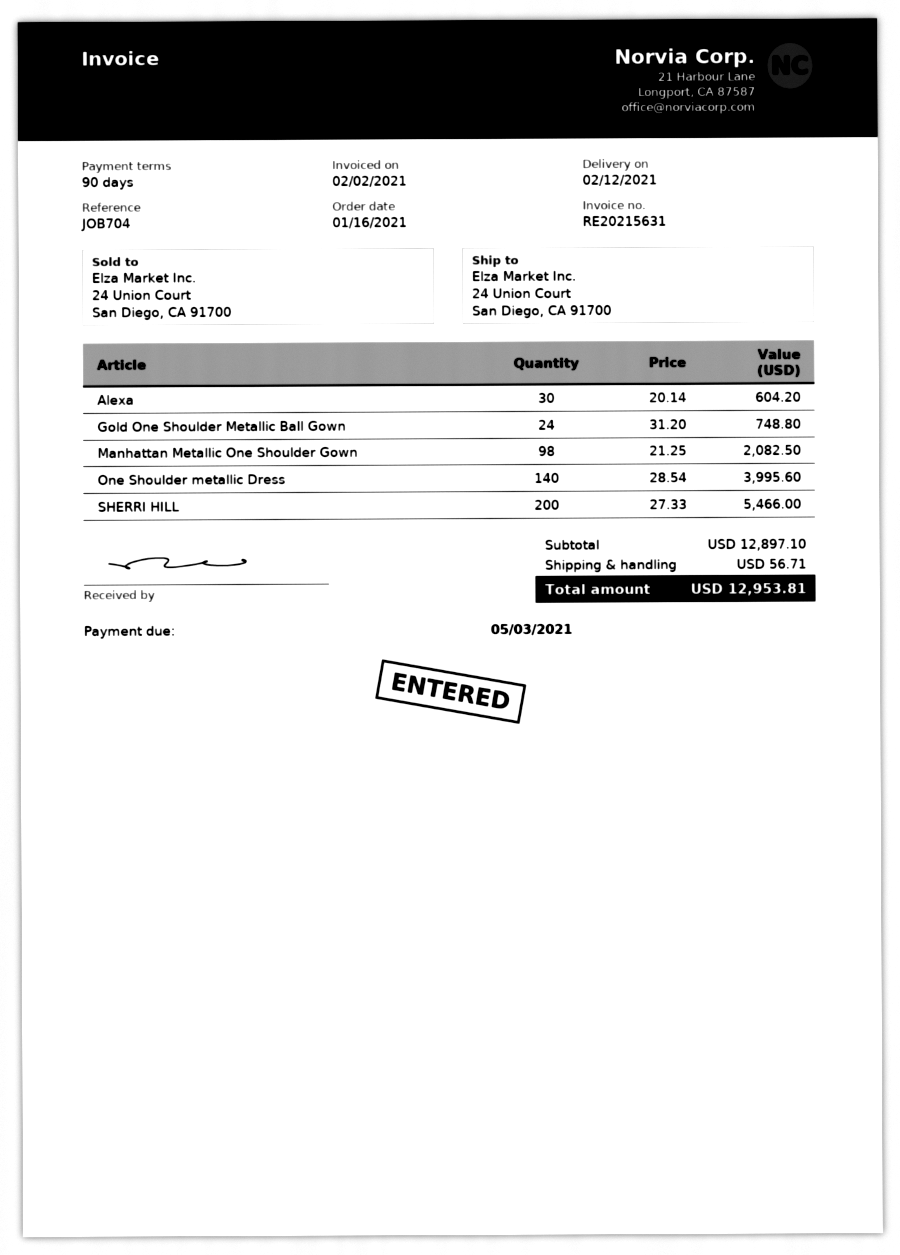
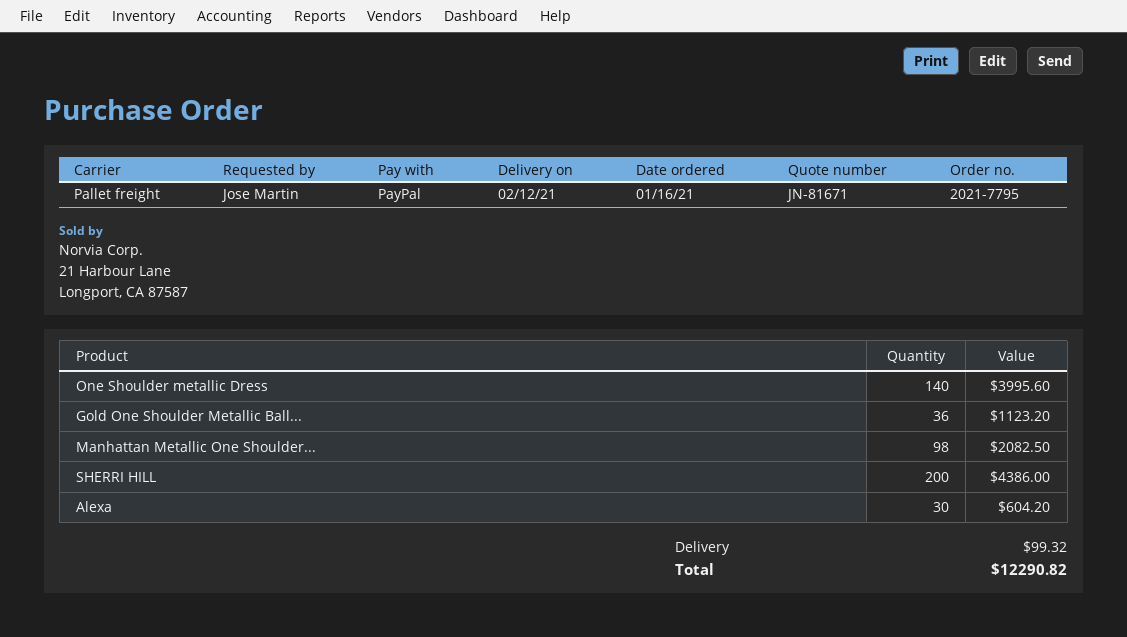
Gold One Shoulder Metallic Ball Gown: 24 for 748.80 -> 36 for 1123.20
SHERRI HILL: 200 for 5466.00 -> 200 for 4386.00
shipping: 56.71 -> 99.32
total: 12953.81 -> 12290.82

